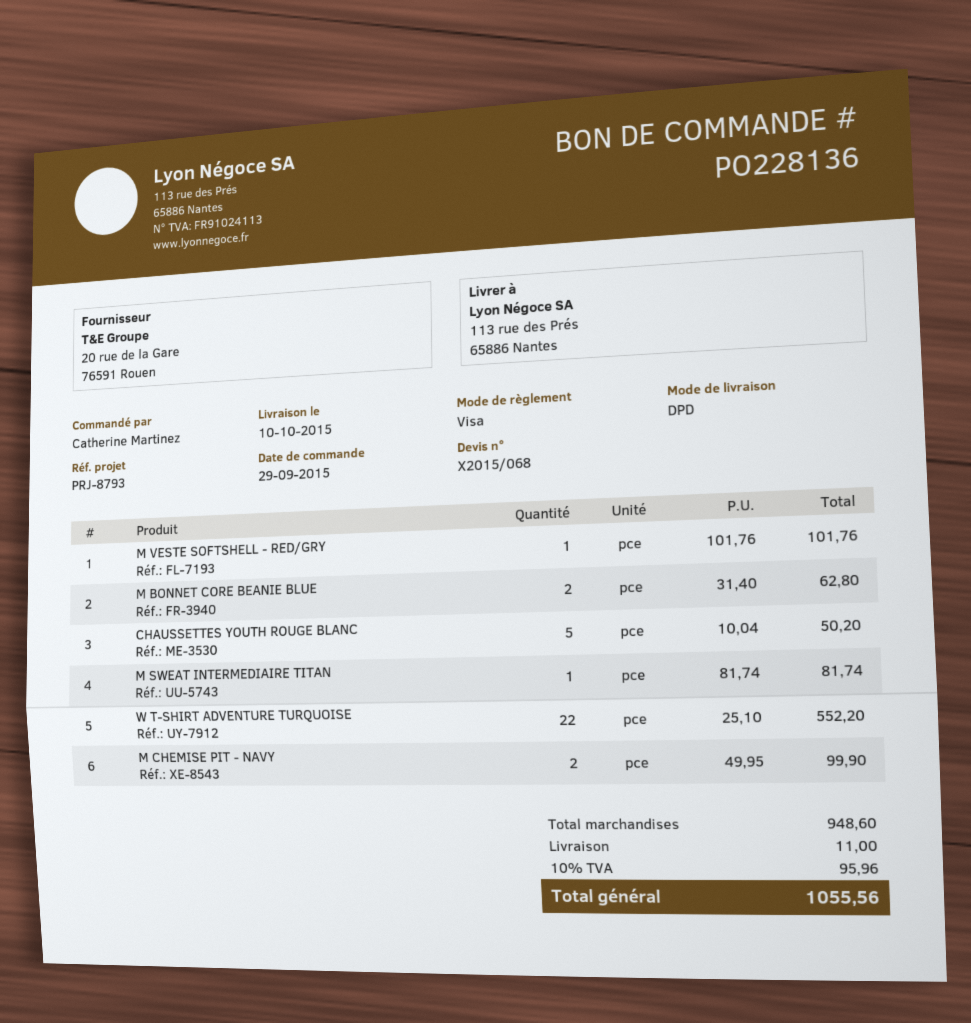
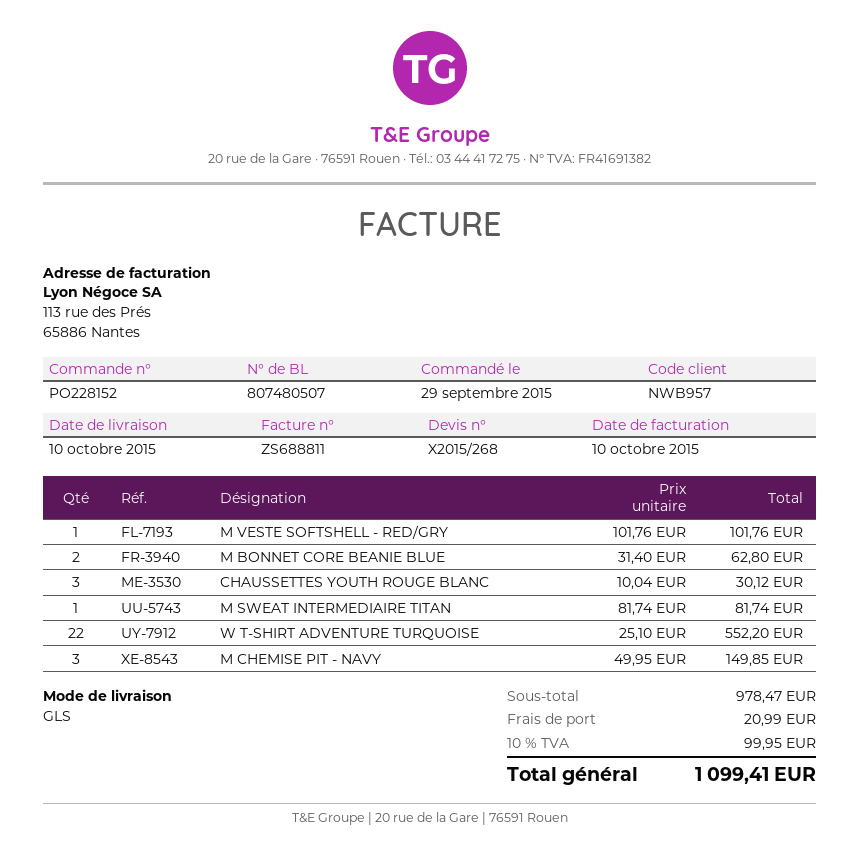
quote number: X2015/068 -> X2015/268
order number: PO228136 -> PO228152
shipping method: DPD -> GLS
CHAUSSETTES YOUTH ROUGE BLANC: 5 x 10.04 = 50.20 -> 3 x 10.04 = 30.12
M CHEMISE PIT - NAVY: 2 x 49.95 = 99.90 -> 3 x 49.95 = 149.85
subtotal: 948.60 -> 978.47
shipping: 11.00 -> 20.99
tax: 10% = 95.96 -> 10% = 99.95
total: 1055.56 -> 1099.41

